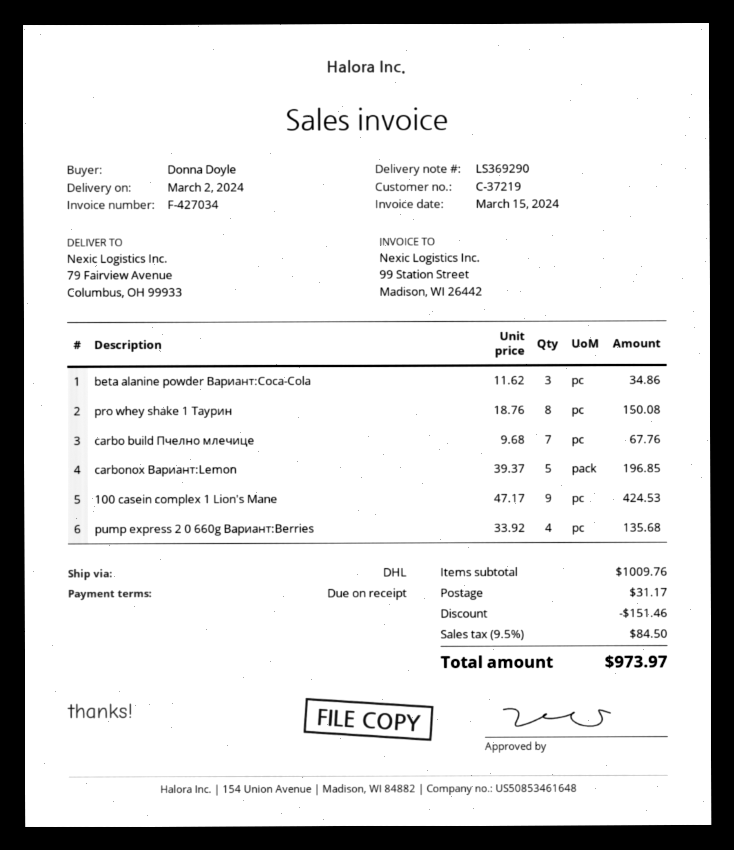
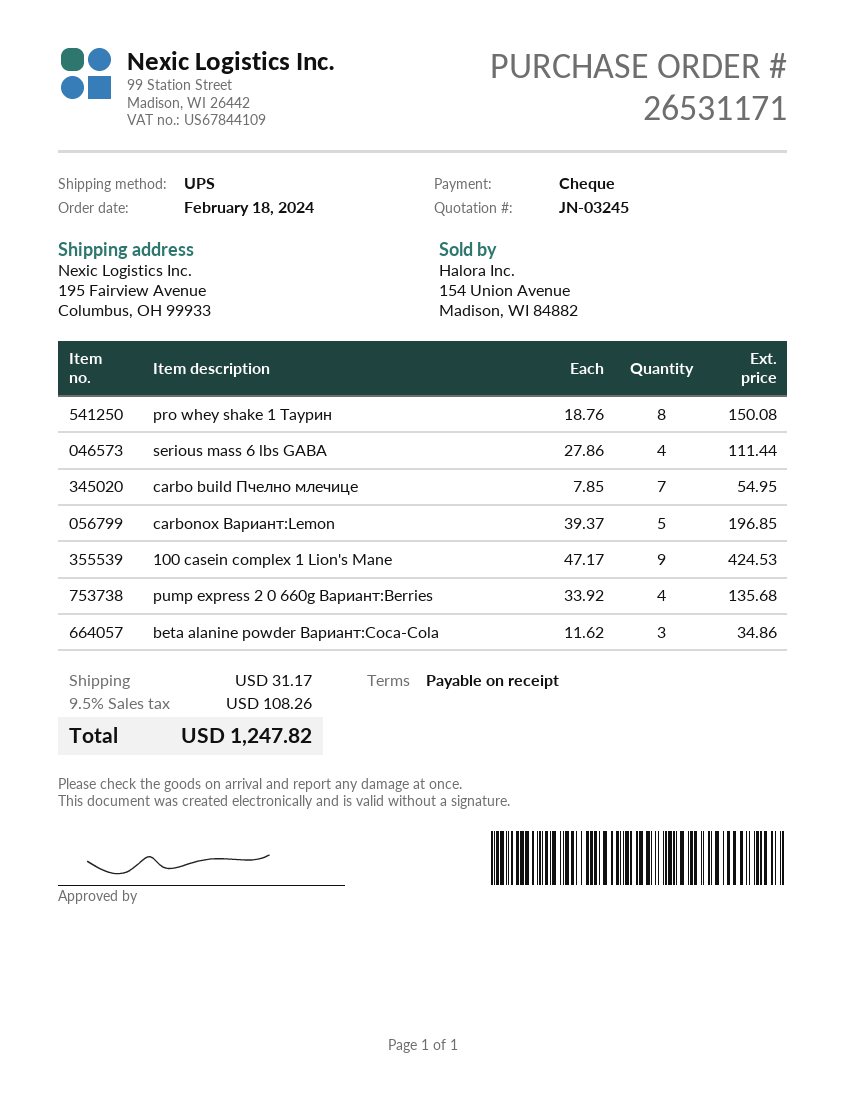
shipping method: DHL -> UPS
ship to: 79 Fairview Avenue, Columbus, OH 99933 -> 195 Fairview Avenue, Columbus, OH 99933
carbo build Пчелно млечице: 7 x 9.68 = 67.76 -> 7 x 7.85 = 54.95
serious mass 6 lbs GABA: none -> 4 x 27.86 = 111.44
discount: 151.46 -> none
tax: 9.5% = 84.50 -> 9.5% = 108.26
total: 973.97 -> 1247.82

